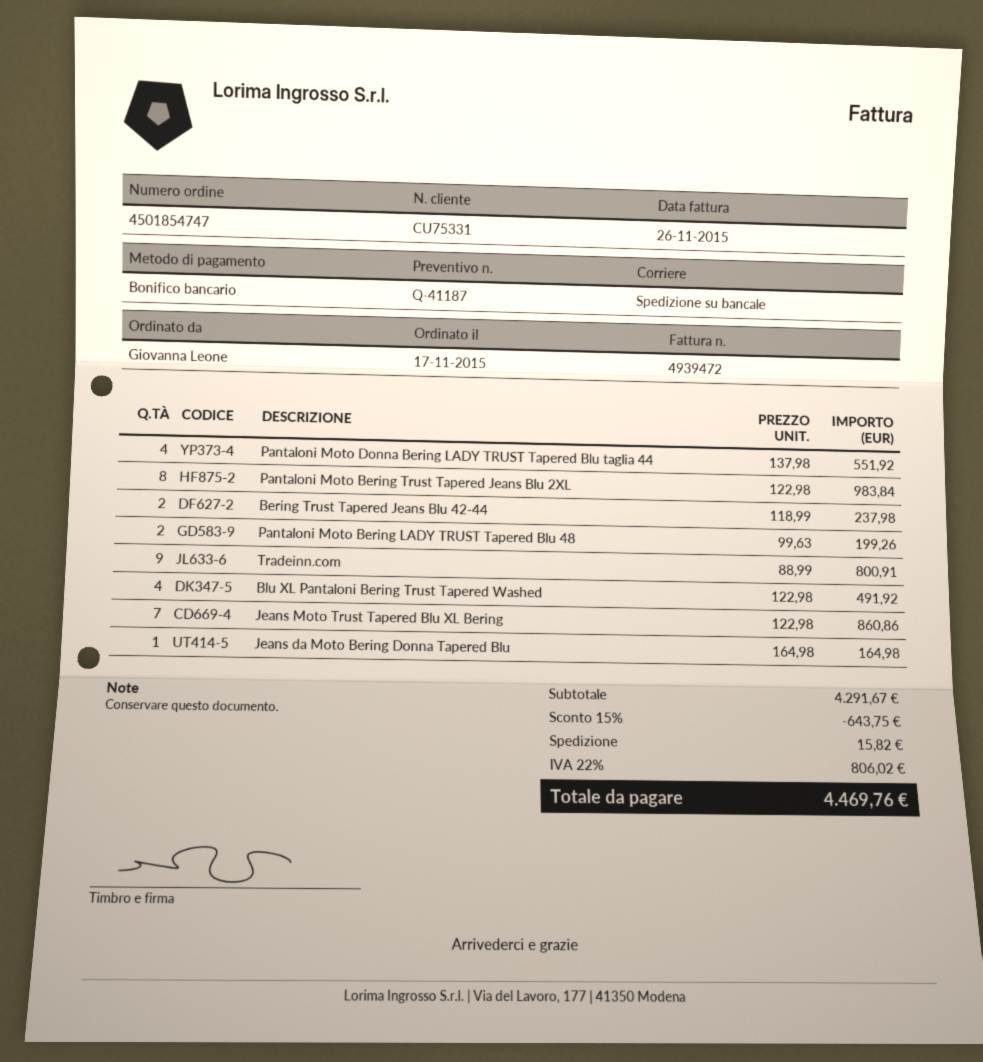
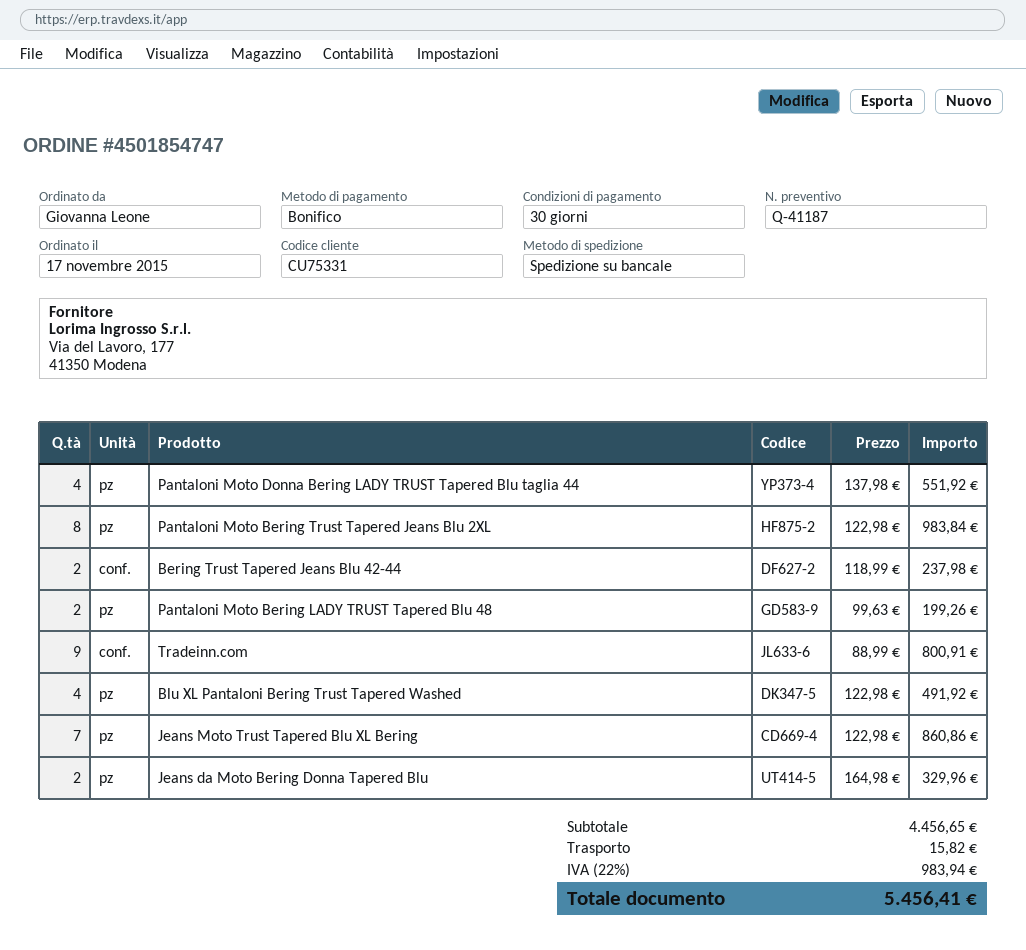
Jeans da Moto Bering Donna Tapered Blu: 1 x 164.98 = 164.98 -> 2 x 164.98 = 329.96
subtotal: 4291.67 -> 4456.65
discount: 15% = 643.75 -> none
tax: 22% = 806.02 -> 22% = 983.94
total: 4469.76 -> 5456.41

